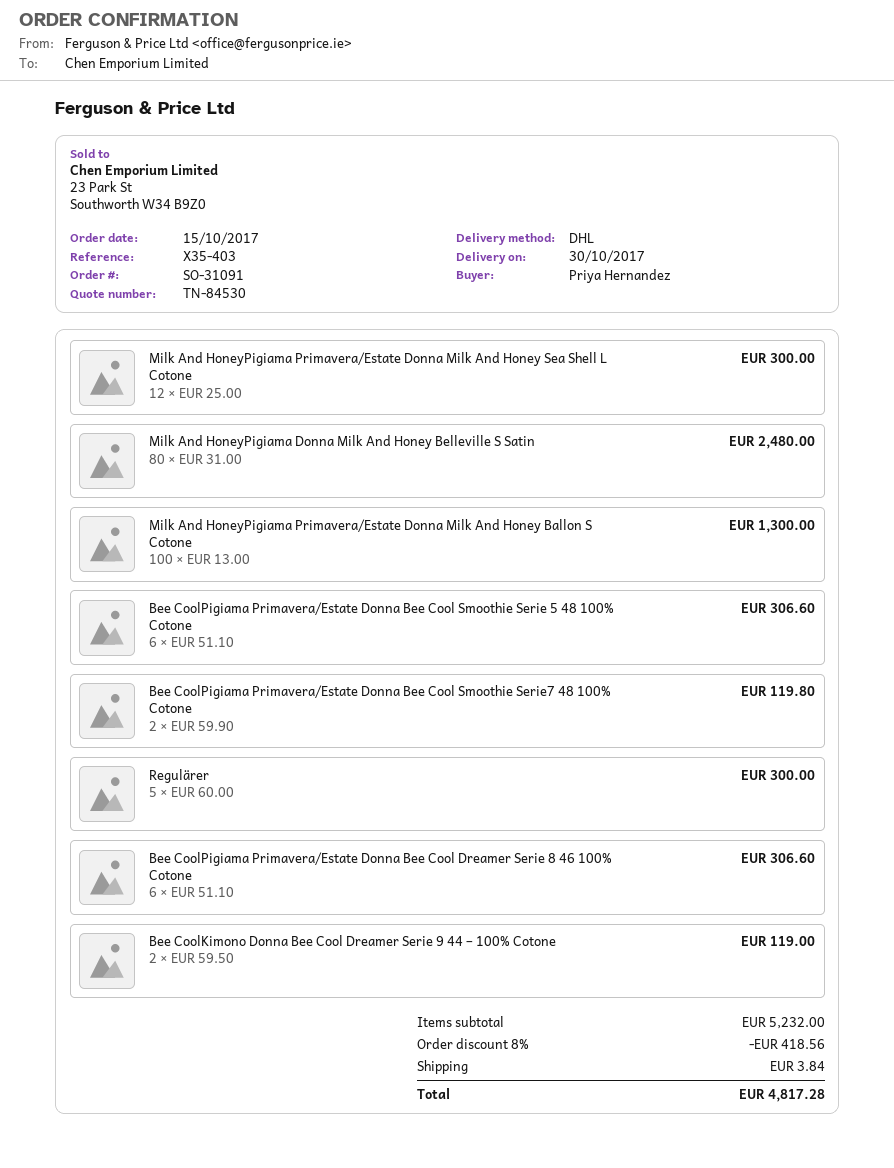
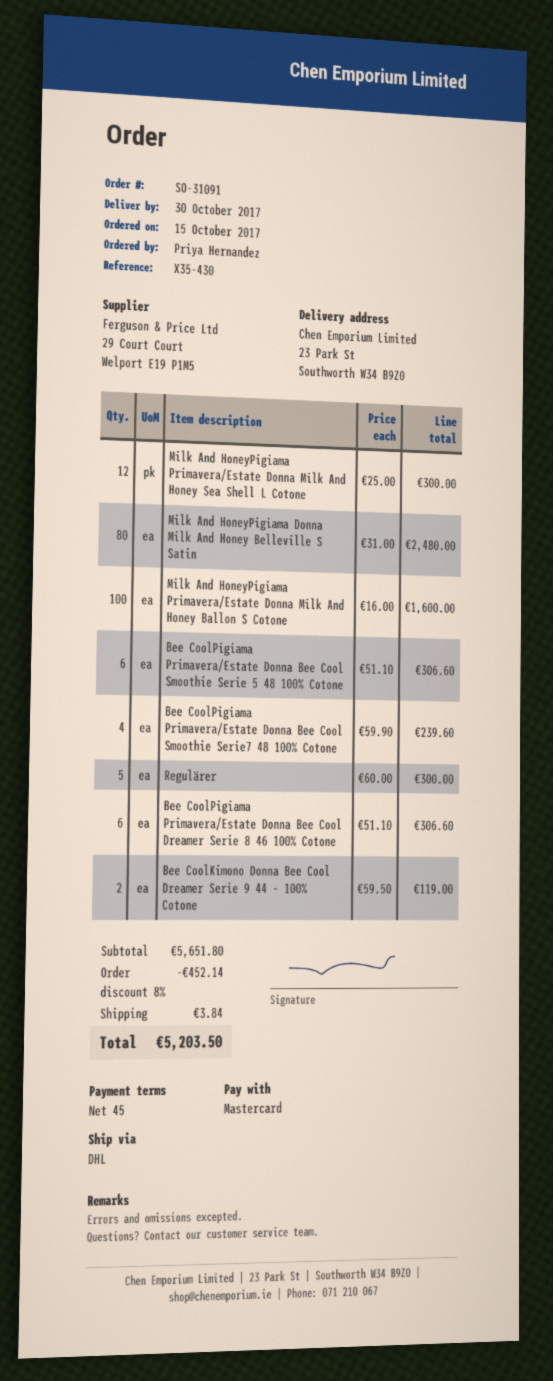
reference: X35-403 -> X35-430
Milk And HoneyPigiama Primavera/Estate Donna Milk And Honey Ballon S Cotone: 100 x 13.00 = 1300.00 -> 100 x 16.00 = 1600.00
Bee CoolPigiama Primavera/Estate Donna Bee Cool Smoothie Serie7 48 100% Cotone: 2 x 59.90 = 119.80 -> 4 x 59.90 = 239.60
subtotal: 5232.00 -> 5651.80
discount: 8% = 418.56 -> 8% = 452.14
total: 4817.28 -> 5203.50

